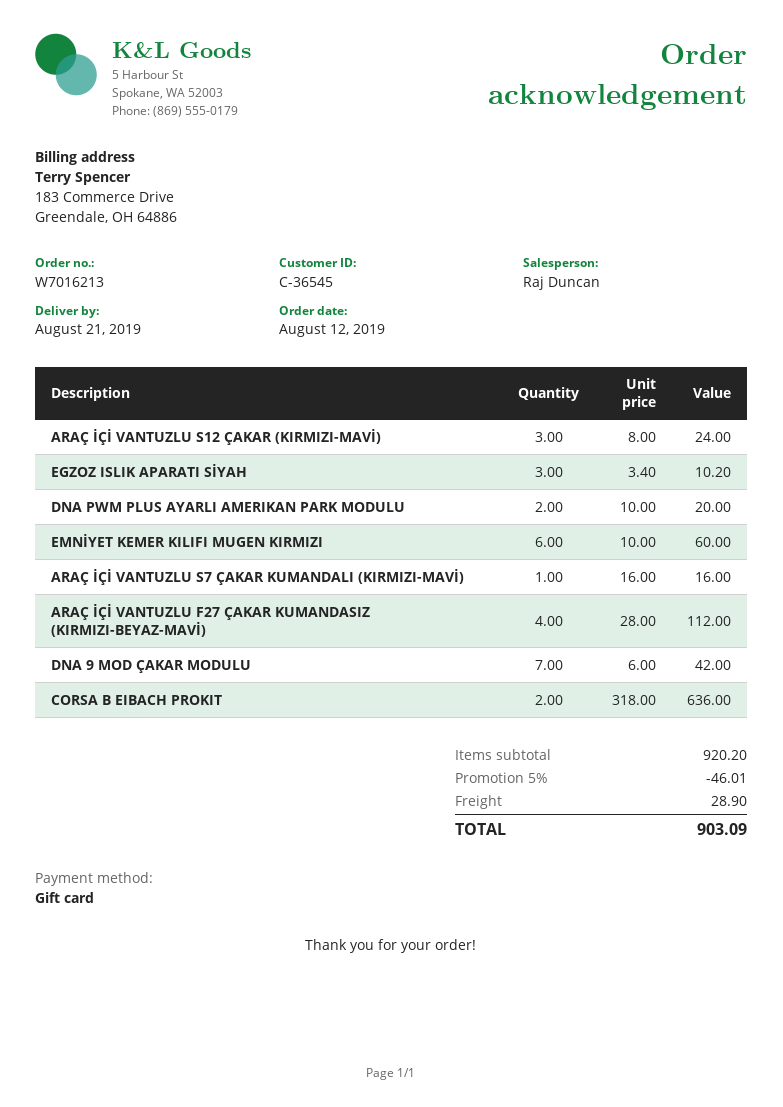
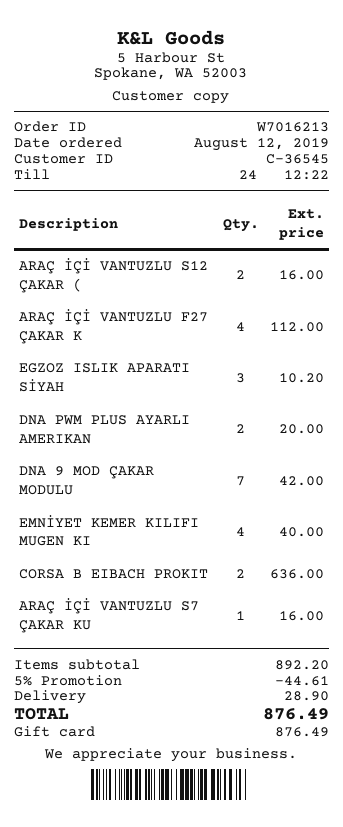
ARAÇ İÇİ VANTUZLU S12 ÇAKAR (KIRMIZI-MAVİ): 3 for 24.00 -> 2 for 16.00
EMNİYET KEMER KILIFI MUGEN KIRMIZI: 6 for 60.00 -> 4 for 40.00
subtotal: 920.20 -> 892.20
discount: 5% = 46.01 -> 5% = 44.61
total: 903.09 -> 876.49

